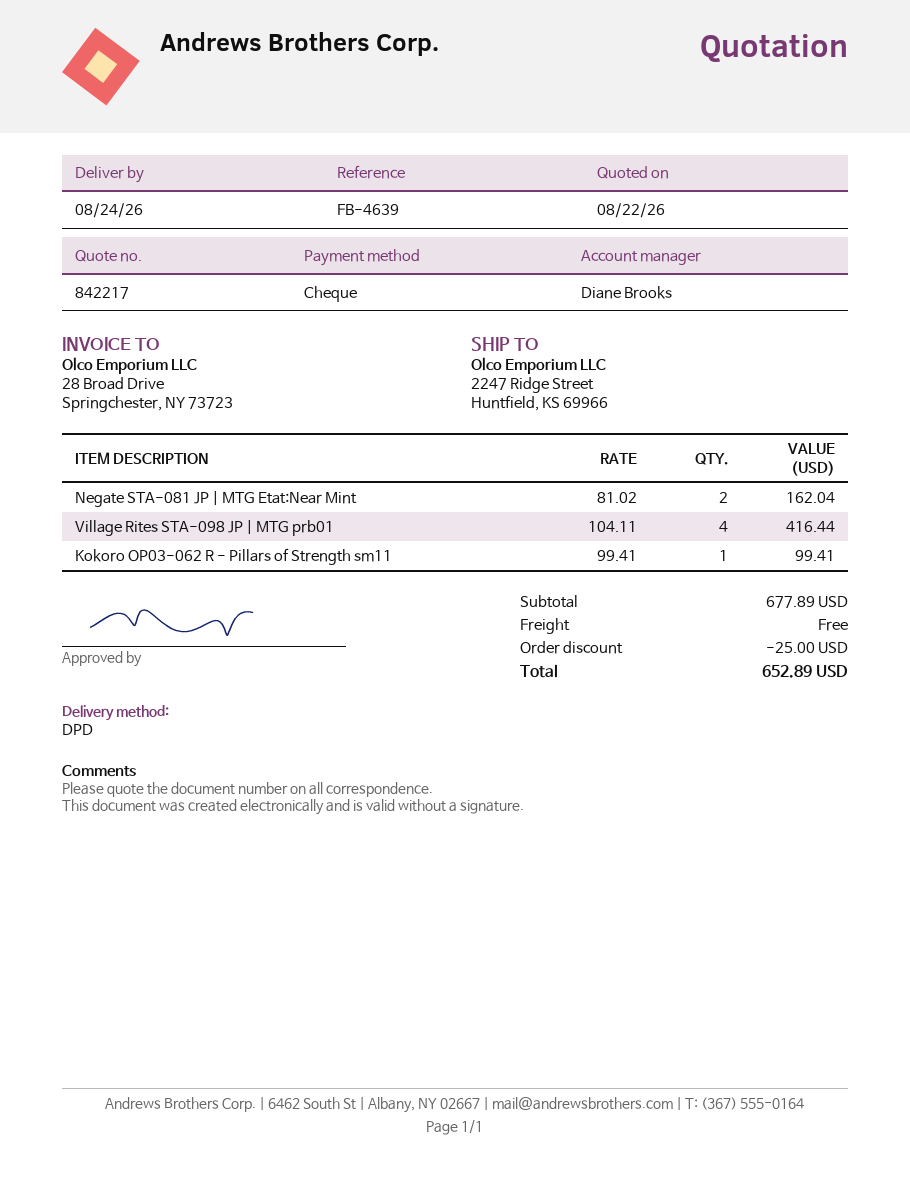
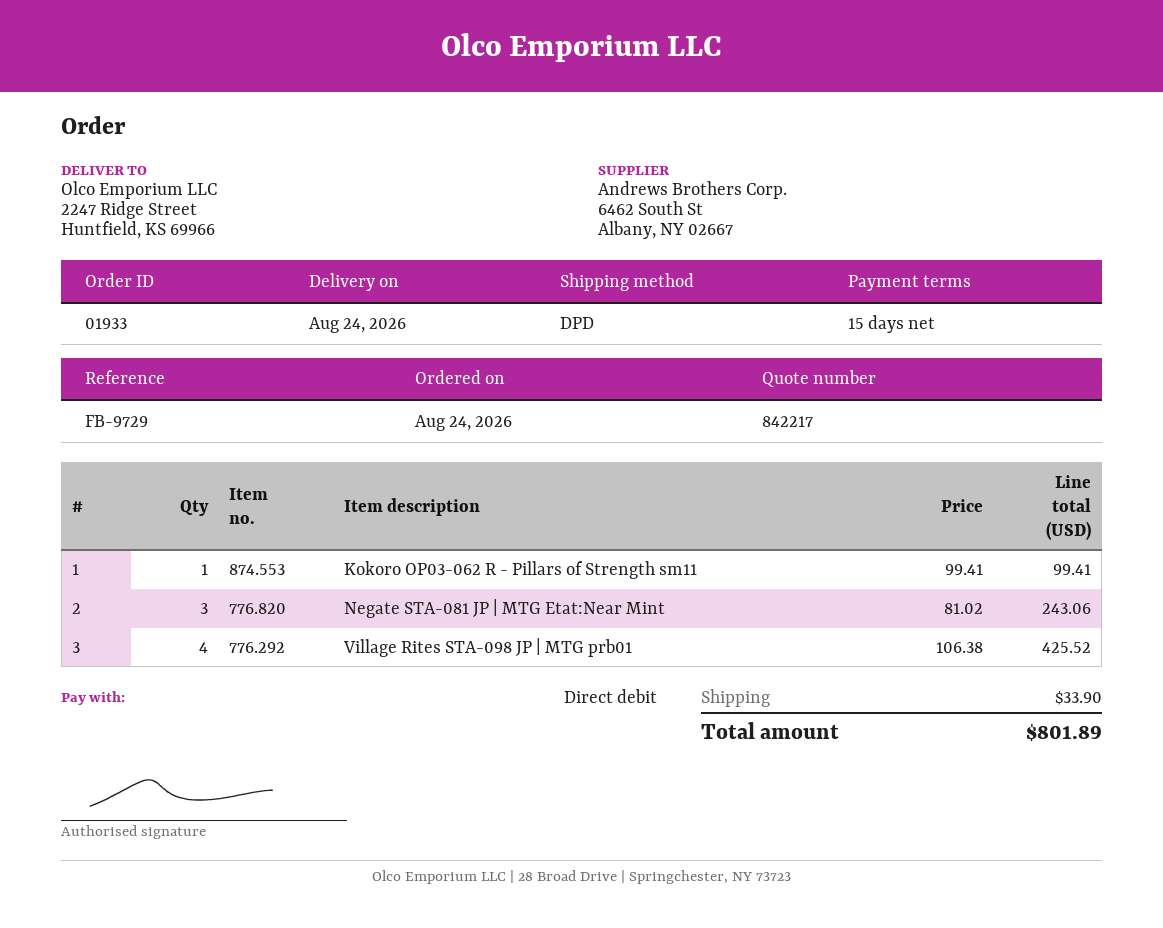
reference: FB-4639 -> FB-9729
payment method: cheque -> direct debit
Negate STA-081 JP | MTG Etat:Near Mint: 2 x 81.02 = 162.04 -> 3 x 81.02 = 243.06
Village Rites STA-098 JP | MTG prb01: 4 x 104.11 = 416.44 -> 4 x 106.38 = 425.52
discount: 25.00 -> none
shipping: 0.00 -> 33.90
total: 652.89 -> 801.89

